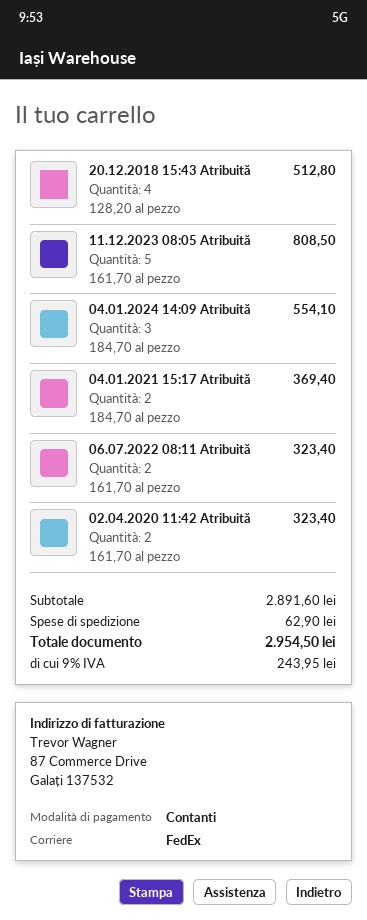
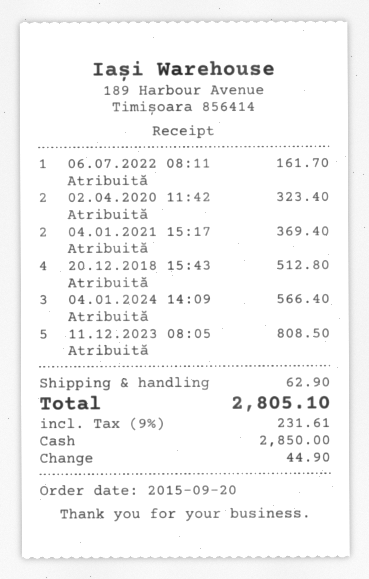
04.01.2024 14:09 Atribuită: 3 for 554.10 -> 3 for 566.40
06.07.2022 08:11 Atribuită: 2 for 323.40 -> 1 for 161.70
tax: 9% = 243.95 -> 9% = 231.61
total: 2954.50 -> 2805.10

